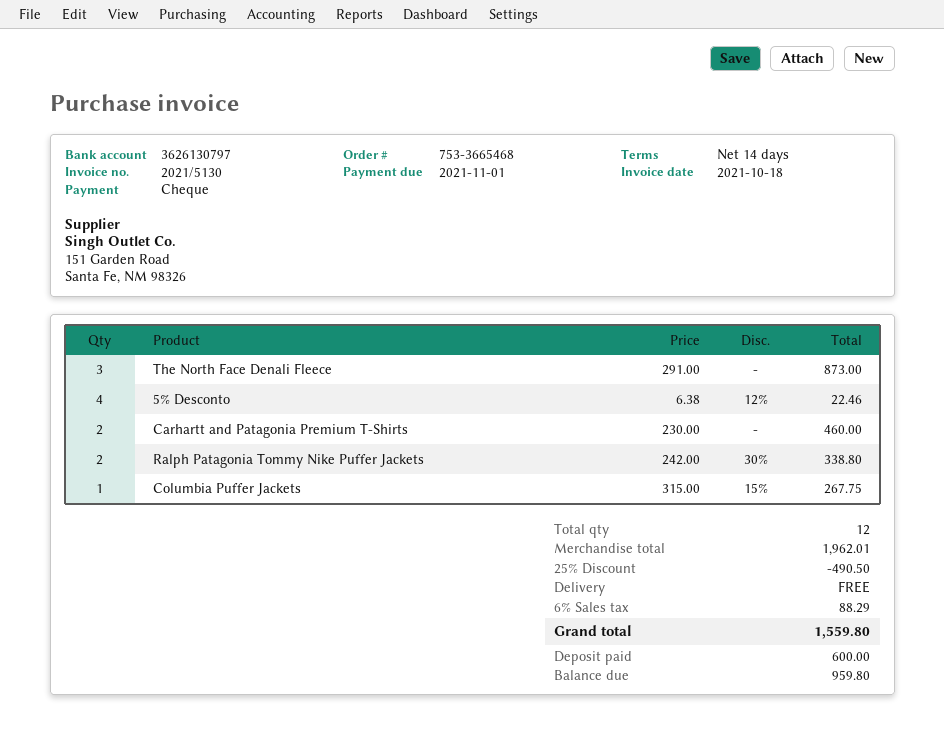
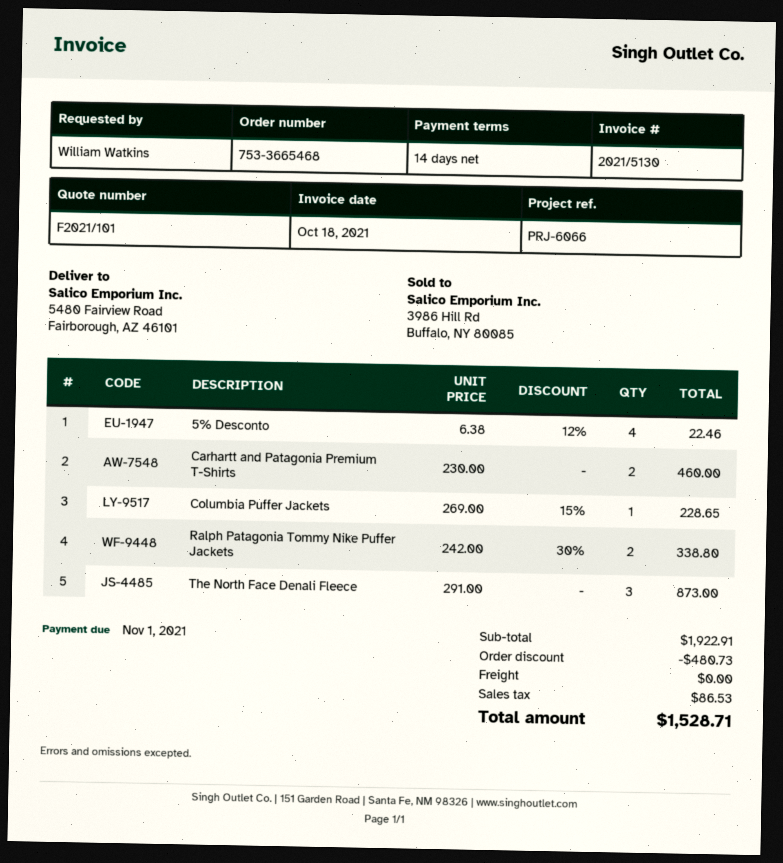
Columbia Puffer Jackets: 1 x 315.00 - 15% = 267.75 -> 1 x 269.00 - 15% = 228.65
subtotal: 1962.01 -> 1922.91
discount: 490.50 -> 480.73
tax: 88.29 -> 86.53
total: 1559.80 -> 1528.71

